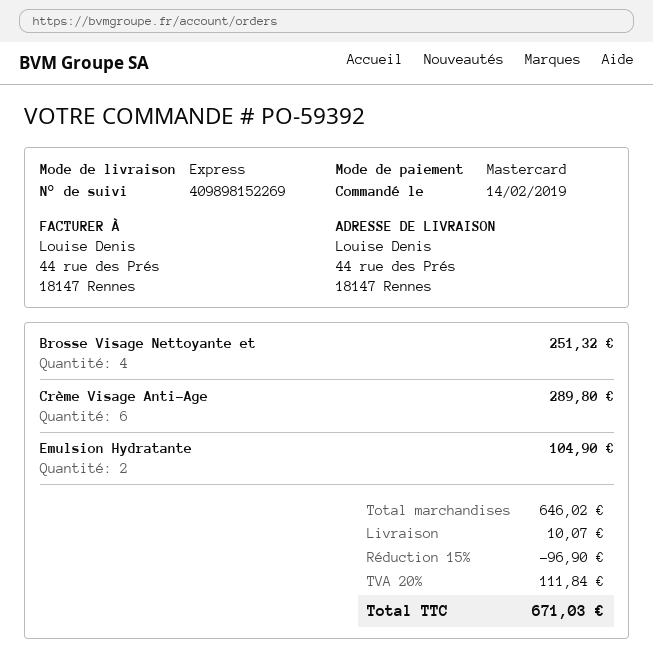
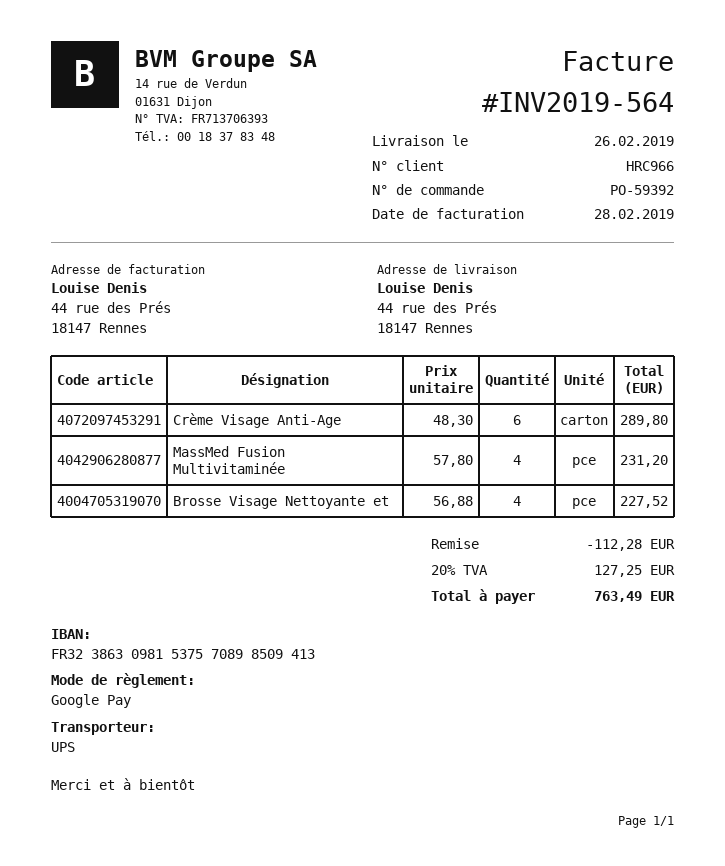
payment method: Mastercard -> Google Pay
shipping method: express -> UPS
Brosse Visage Nettoyante et: 4 for 251.32 -> 4 for 227.52
Emulsion Hydratante: 2 for 104.90 -> none
MassMed Fusion Multivitaminée: none -> 4 for 231.20
discount: 96.90 -> 112.28
shipping: 10.07 -> none
tax: 20% = 111.84 -> 20% = 127.25
total: 671.03 -> 763.49

